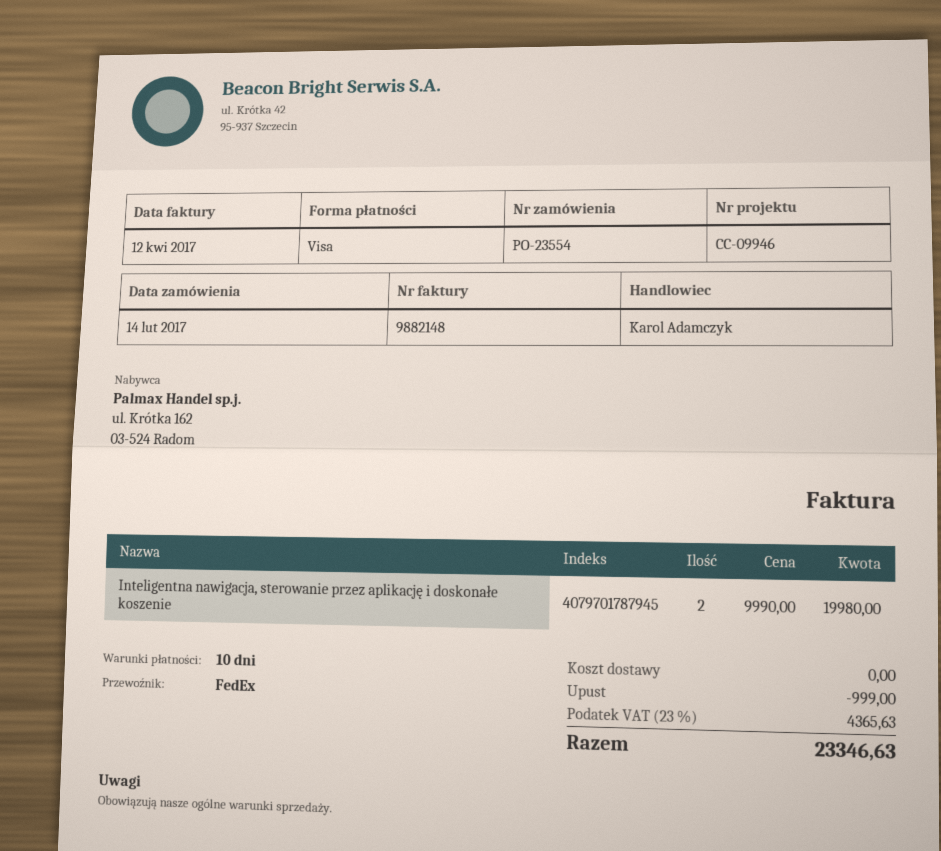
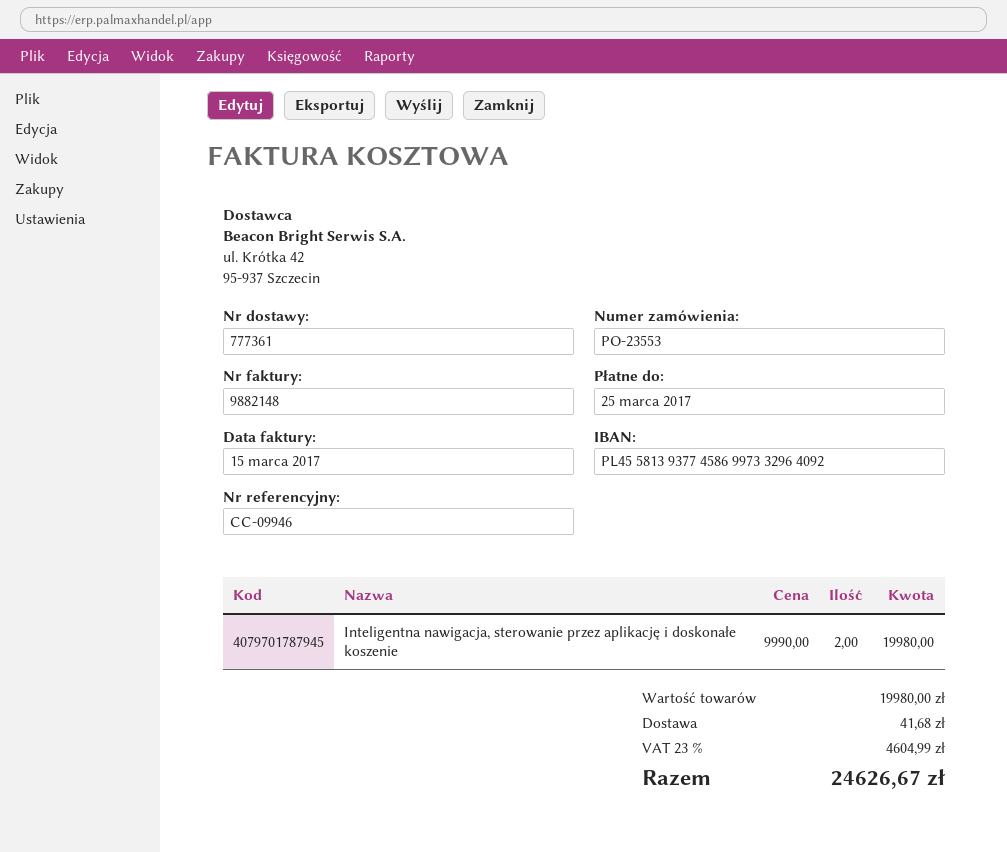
order number: PO-23554 -> PO-23553
invoice date: 2017-04-12 -> 2017-03-15
discount: 999.00 -> none
shipping: 0.00 -> 41.68
tax: 23% = 4365.63 -> 23% = 4604.99
total: 23346.63 -> 24626.67

